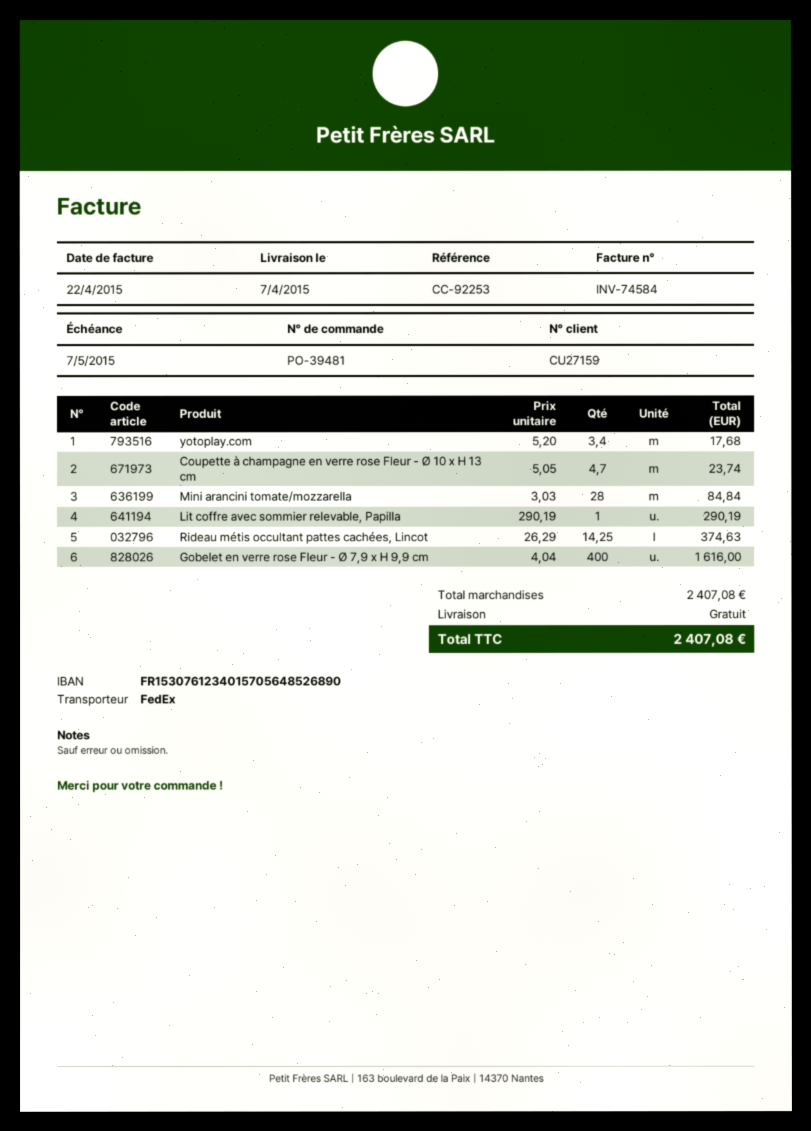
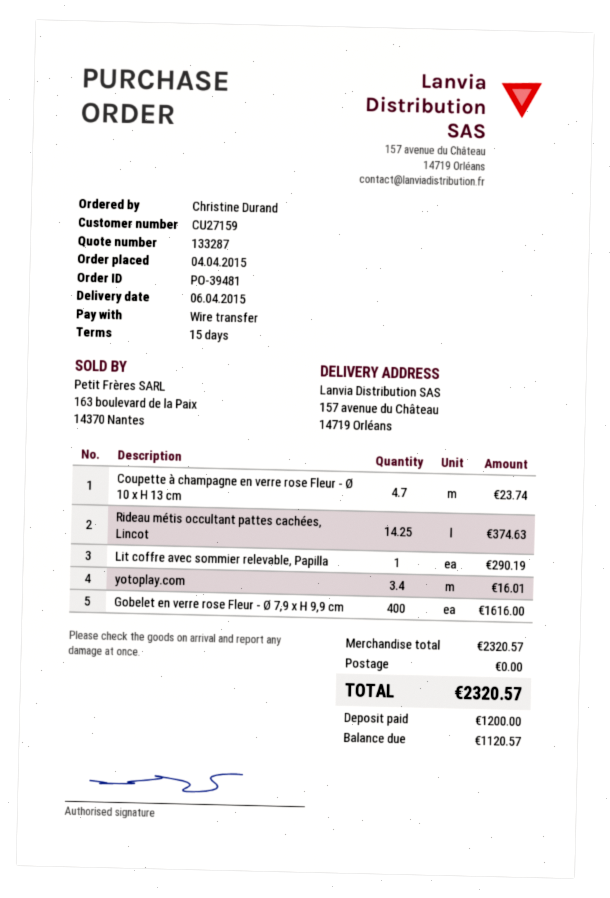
delivery date: 2015-04-07 -> 2015-04-06
yotoplay.com: 3.4 for 17.68 -> 3.4 for 16.01
Mini arancini tomate/mozzarella: 28 for 84.84 -> none
subtotal: 2407.08 -> 2320.57
total: 2407.08 -> 2320.57

